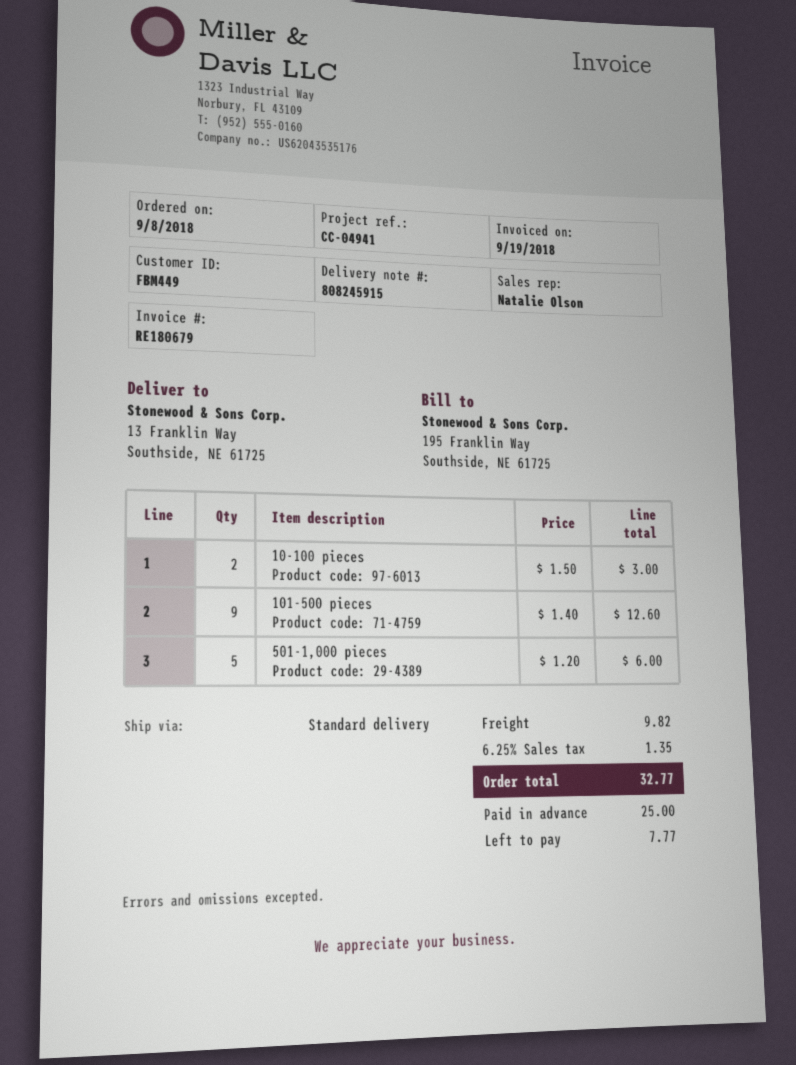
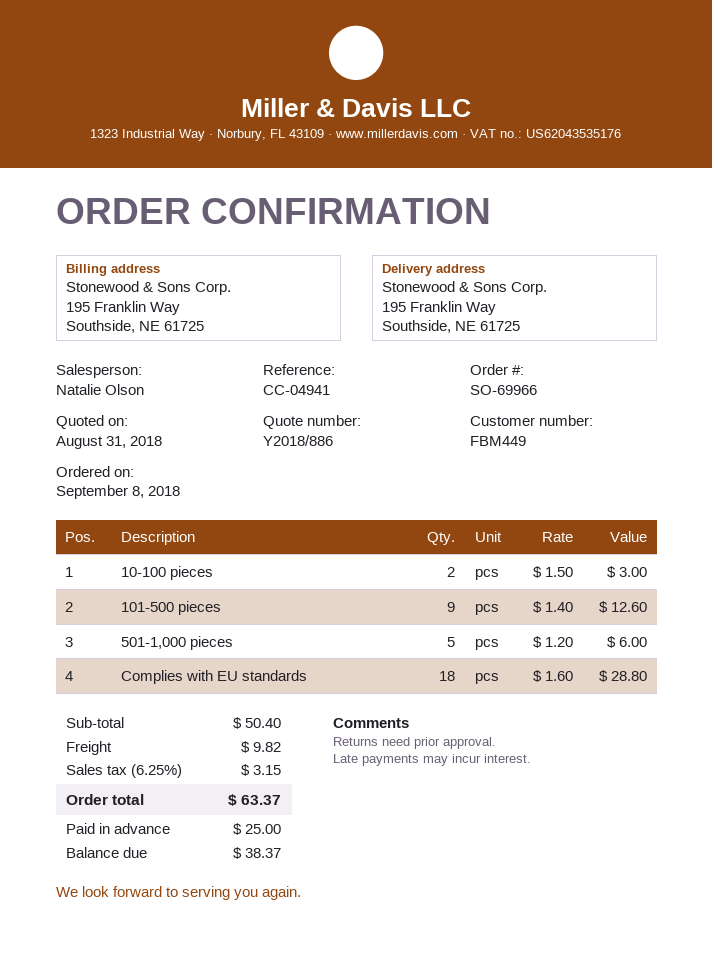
ship to: 13 Franklin Way, Southside, NE 61725 -> 195 Franklin Way, Southside, NE 61725
Complies with EU standards: none -> 18 x 1.60 = 28.80
tax: 6.25% = 1.35 -> 6.25% = 3.15
total: 32.77 -> 63.37
balance: 7.77 -> 38.37

